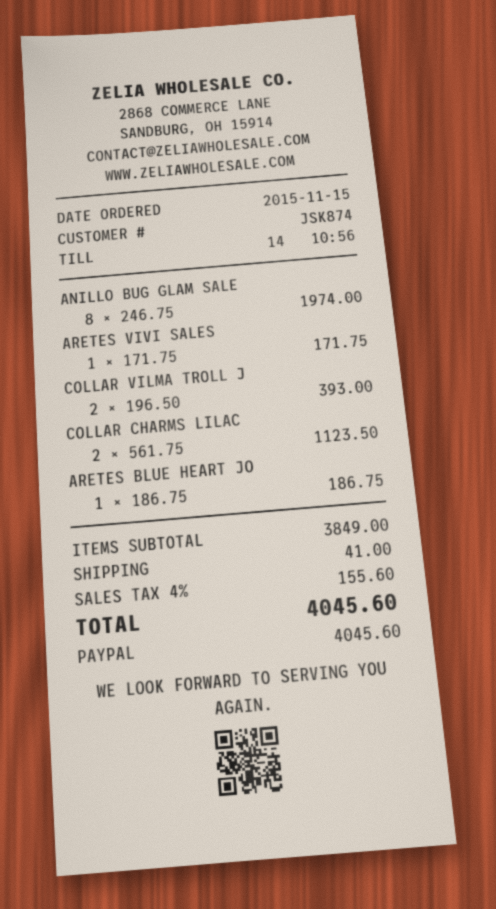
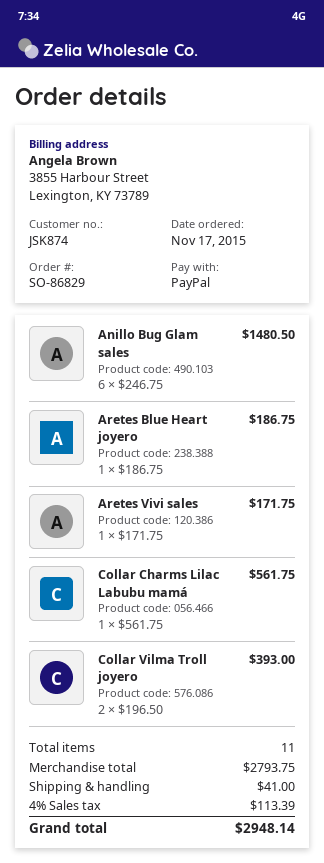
order date: 2015-11-15 -> 2015-11-17
ANILLO BUG GLAM SALE: 8 x 246.75 = 1974.00 -> 6 x 246.75 = 1480.50
COLLAR CHARMS LILAC: 2 x 561.75 = 1123.50 -> 1 x 561.75 = 561.75
subtotal: 3849.00 -> 2793.75
tax: 4% = 155.60 -> 4% = 113.39
total: 4045.60 -> 2948.14

